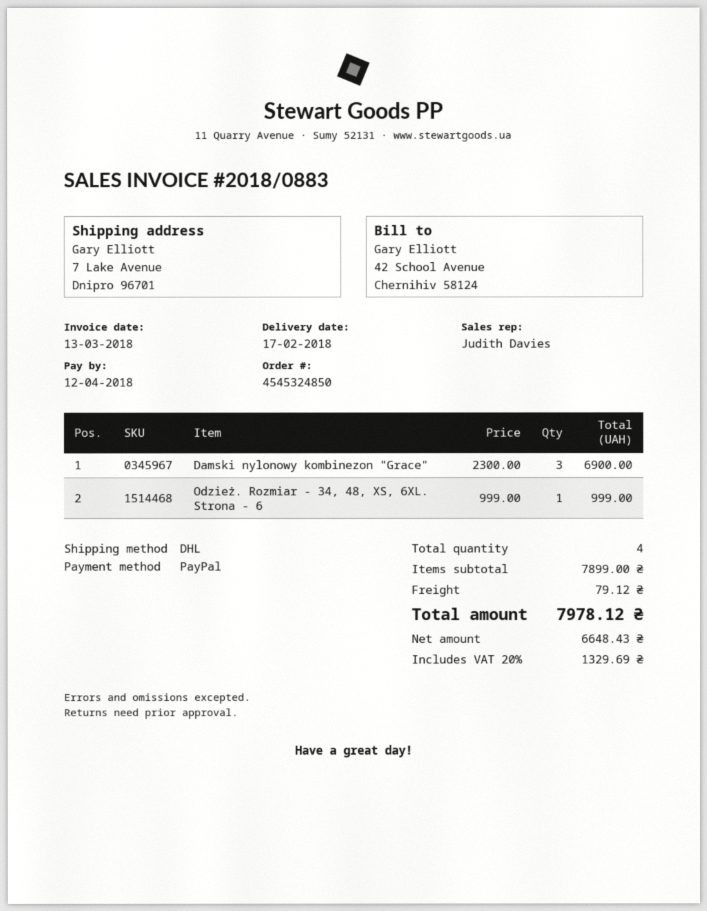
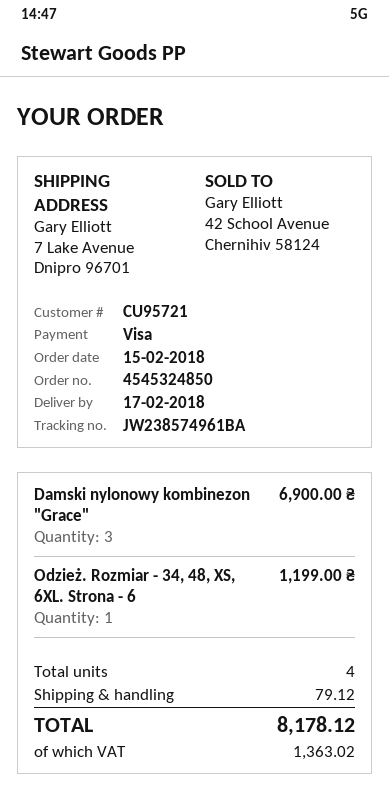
payment method: PayPal -> Visa
Odzież. Rozmiar - 34, 48, XS, 6XL. Strona - 6: 1 for 999.00 -> 1 for 1199.00
tax: 1329.69 -> 1363.02
total: 7978.12 -> 8178.12

